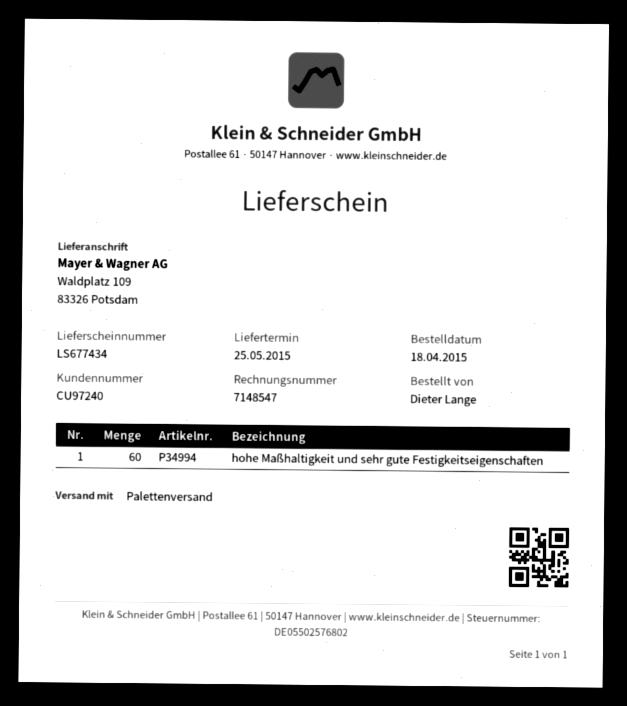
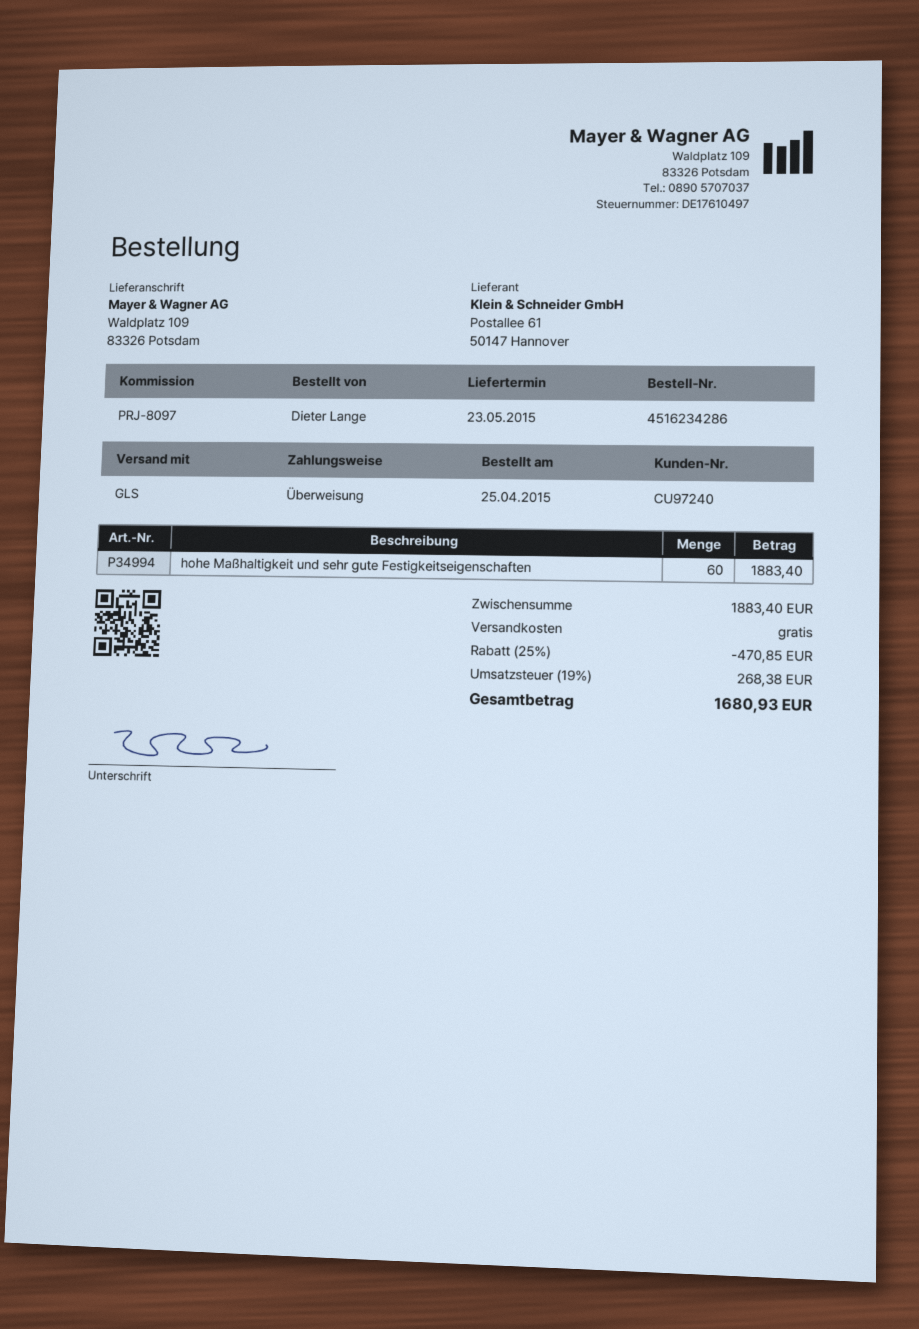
order date: 2015-04-18 -> 2015-04-25
delivery date: 2015-05-25 -> 2015-05-23
shipping method: pallet freight -> GLS

